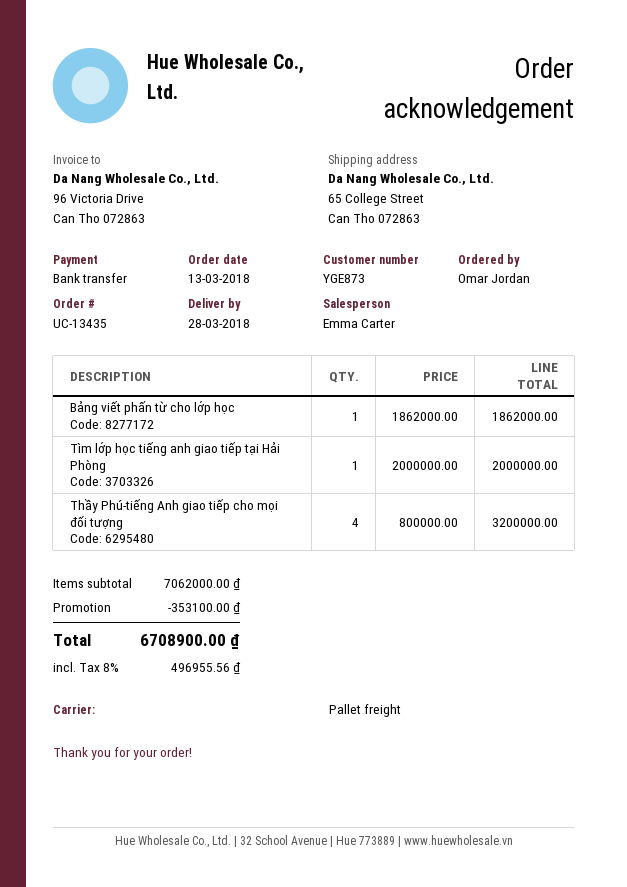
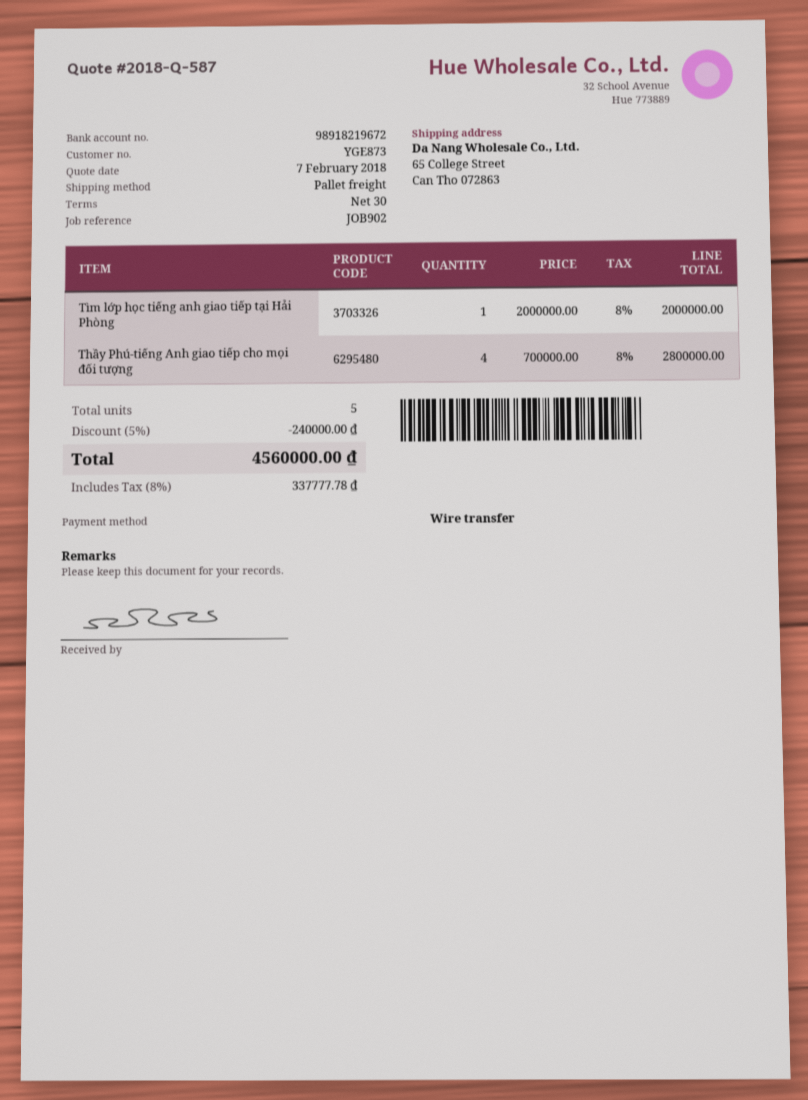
Bảng viết phấn từ cho lớp học: 1 x 1862000.00 = 1862000.00 -> none
Thầy Phú-tiếng Anh giao tiếp cho mọi đối tượng: 4 x 800000.00 = 3200000.00 -> 4 x 700000.00 = 2800000.00
discount: 353100.00 -> 240000.00
tax: 8% = 496955.56 -> 8% = 337777.78
total: 6708900.00 -> 4560000.00

